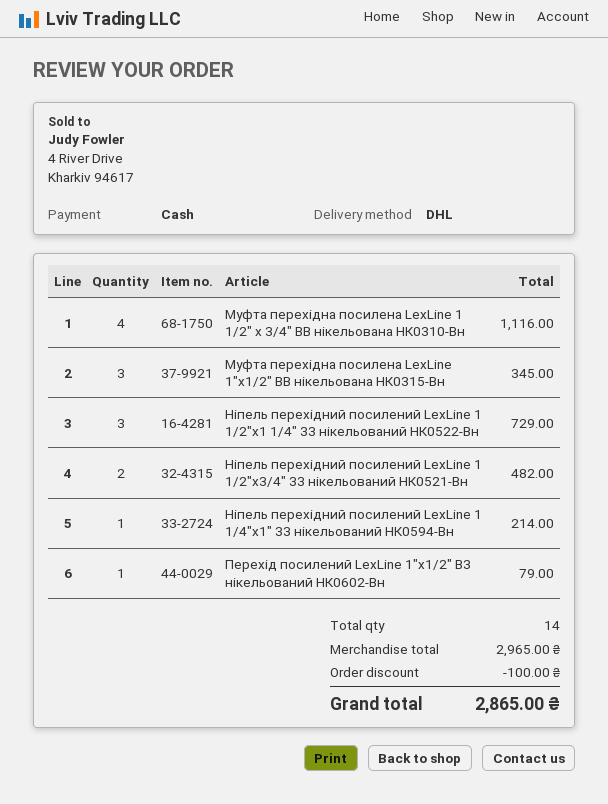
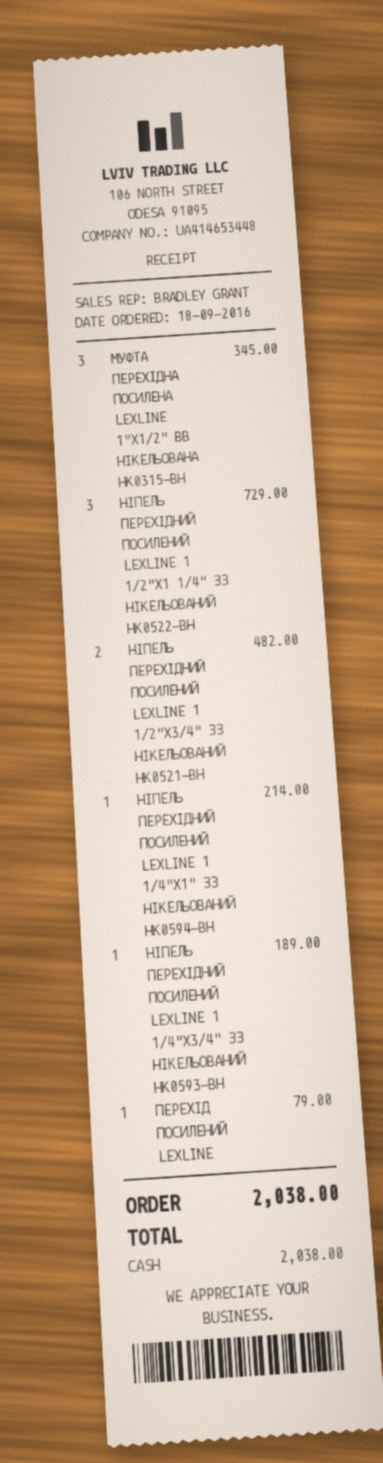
Муфта перехідна посилена LexLine 1 1/2" х 3/4" ВВ нікельована НК0310-Вн: 4 for 1116.00 -> none
НІПЕЛЬ ПЕРЕХІДНИЙ ПОСИЛЕНИЙ LEXLINE 1 1/4"Х3/4" ЗЗ НІКЕЛЬОВАНИЙ НК0593-ВН: none -> 1 for 189.00
discount: 100.00 -> none
total: 2865.00 -> 2038.00

